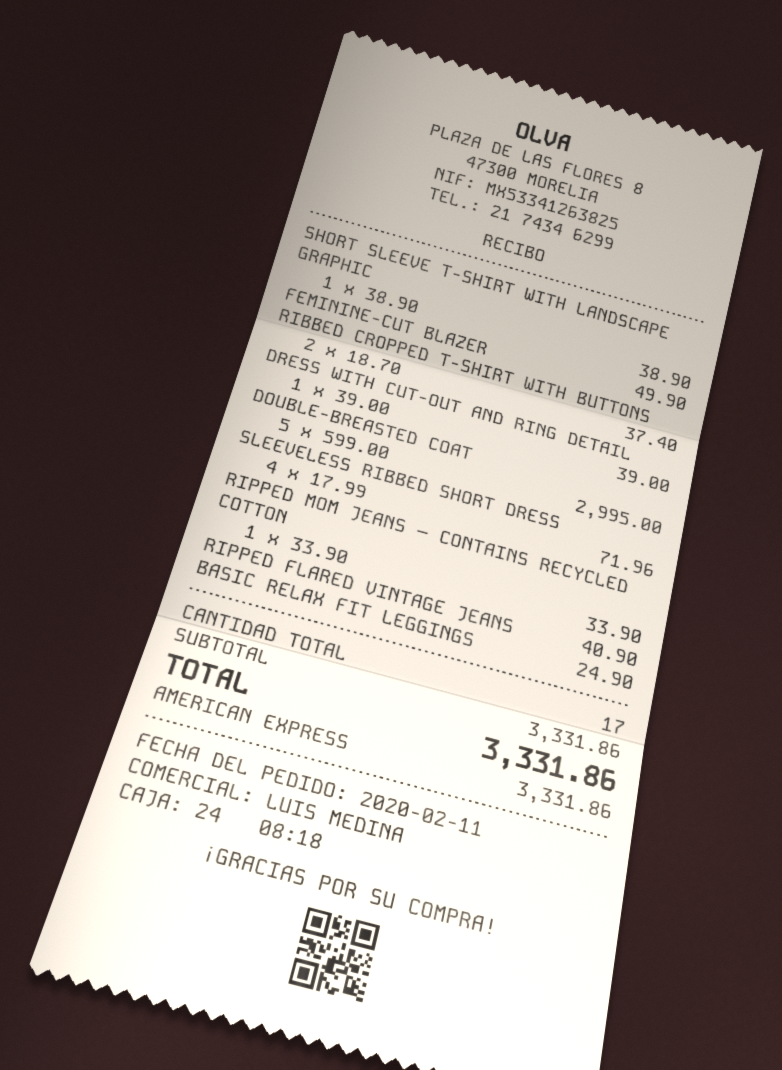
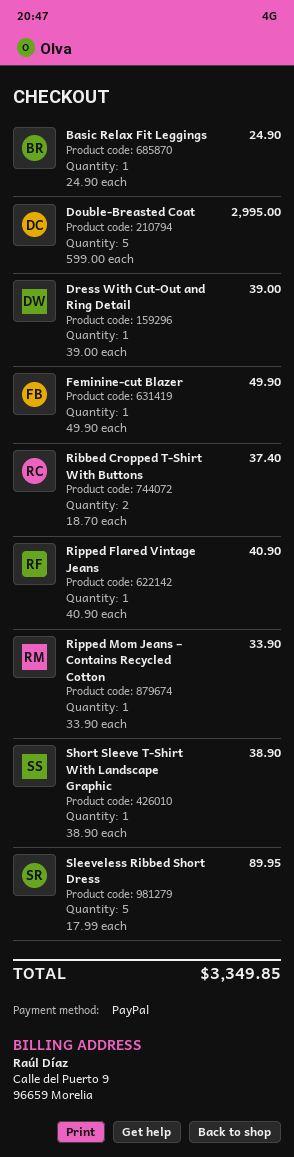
payment method: American Express -> PayPal
SLEEVELESS RIBBED SHORT DRESS: 4 x 17.99 = 71.96 -> 5 x 17.99 = 89.95
total: 3331.86 -> 3349.85

